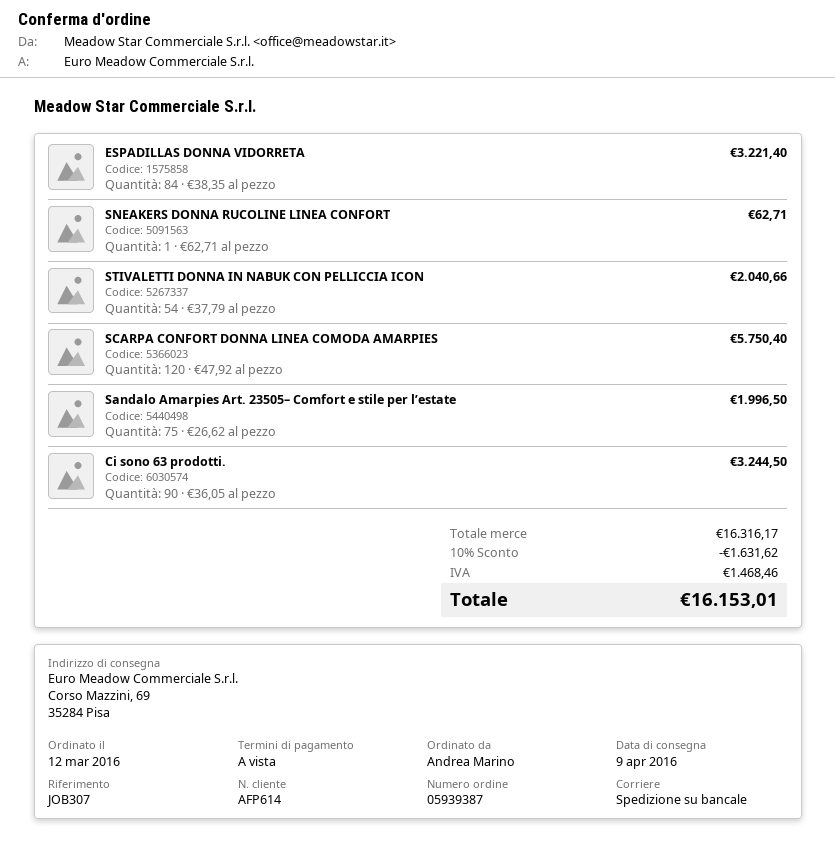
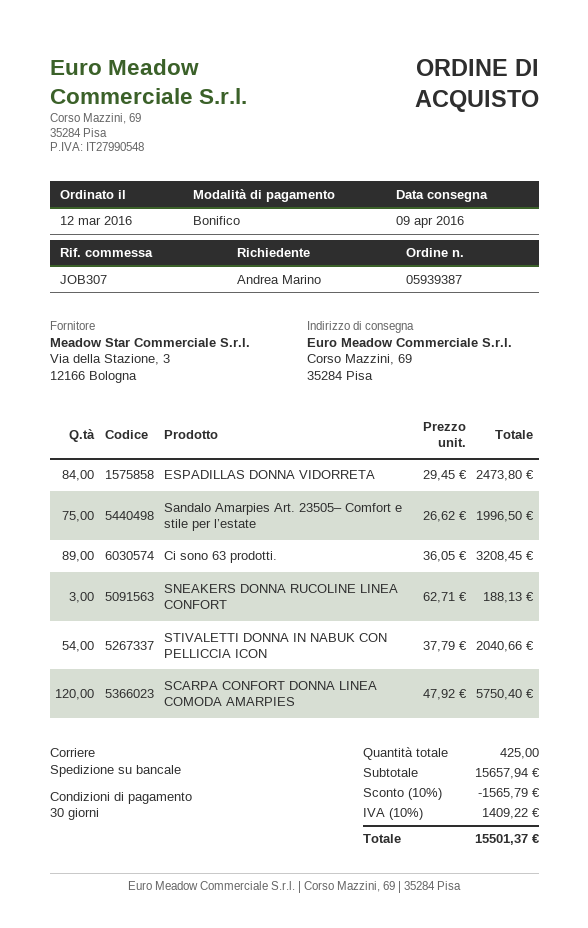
payment terms: on receipt -> 30 days
ESPADILLAS DONNA VIDORRETA: 84 x 38.35 = 3221.40 -> 84 x 29.45 = 2473.80
SNEAKERS DONNA RUCOLINE LINEA CONFORT: 1 x 62.71 = 62.71 -> 3 x 62.71 = 188.13
Ci sono 63 prodotti.: 90 x 36.05 = 3244.50 -> 89 x 36.05 = 3208.45
subtotal: 16316.17 -> 15657.94
discount: 10% = 1631.62 -> 10% = 1565.79
tax: 1468.46 -> 1409.22
total: 16153.01 -> 15501.37

